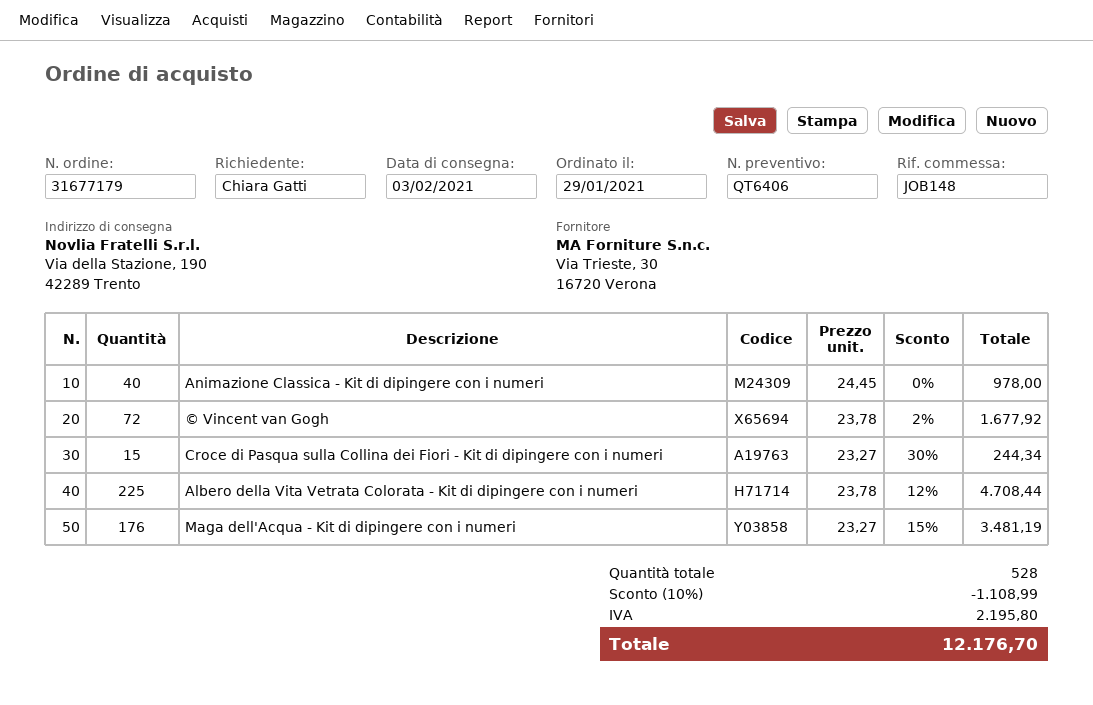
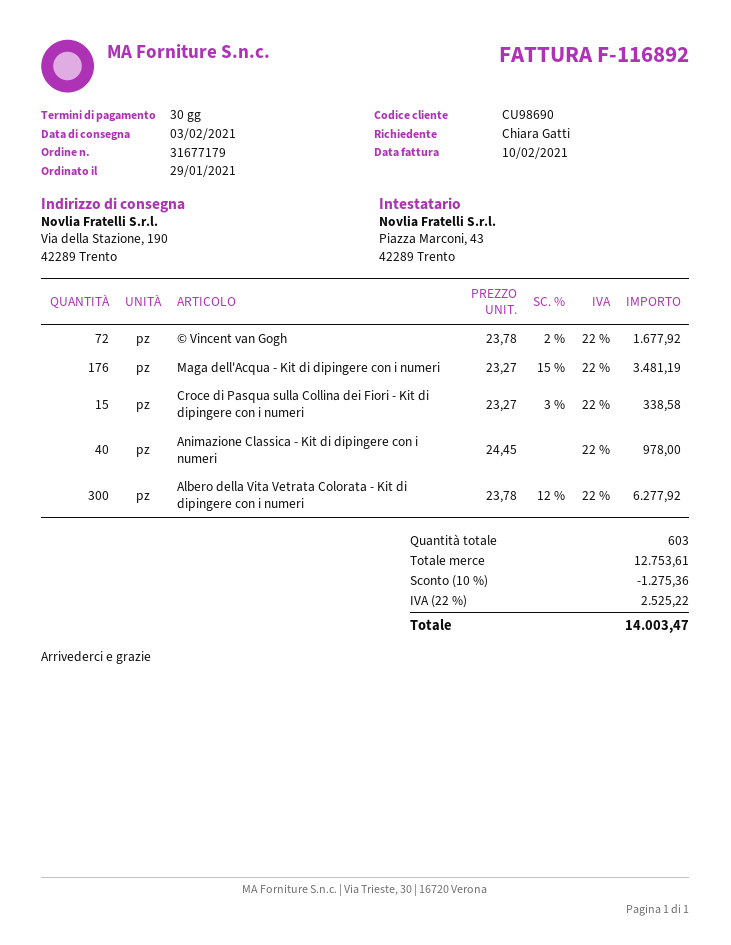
Croce di Pasqua sulla Collina dei Fiori - Kit di dipingere con i numeri: 15 x 23.27 - 30% = 244.34 -> 15 x 23.27 - 3% = 338.58
Albero della Vita Vetrata Colorata - Kit di dipingere con i numeri: 225 x 23.78 - 12% = 4708.44 -> 300 x 23.78 - 12% = 6277.92
total quantity: 528 -> 603
discount: 10% = 1108.99 -> 10% = 1275.36
tax: 2195.80 -> 2525.22
total: 12176.70 -> 14003.47

